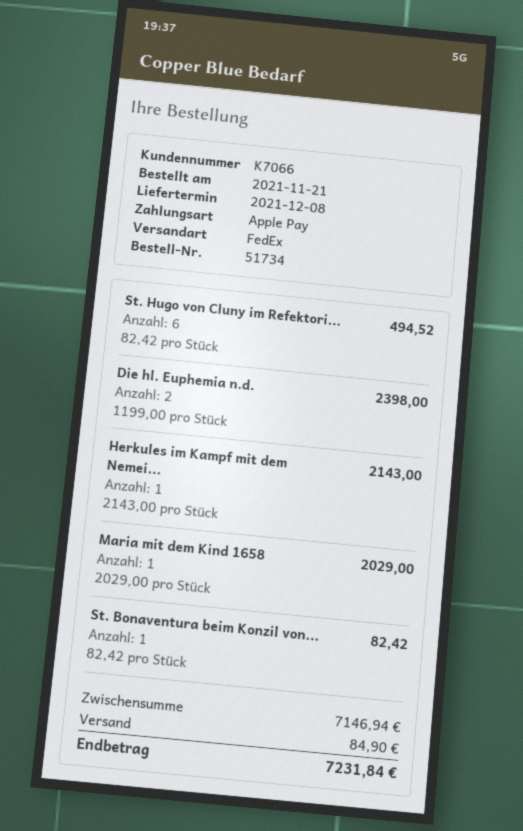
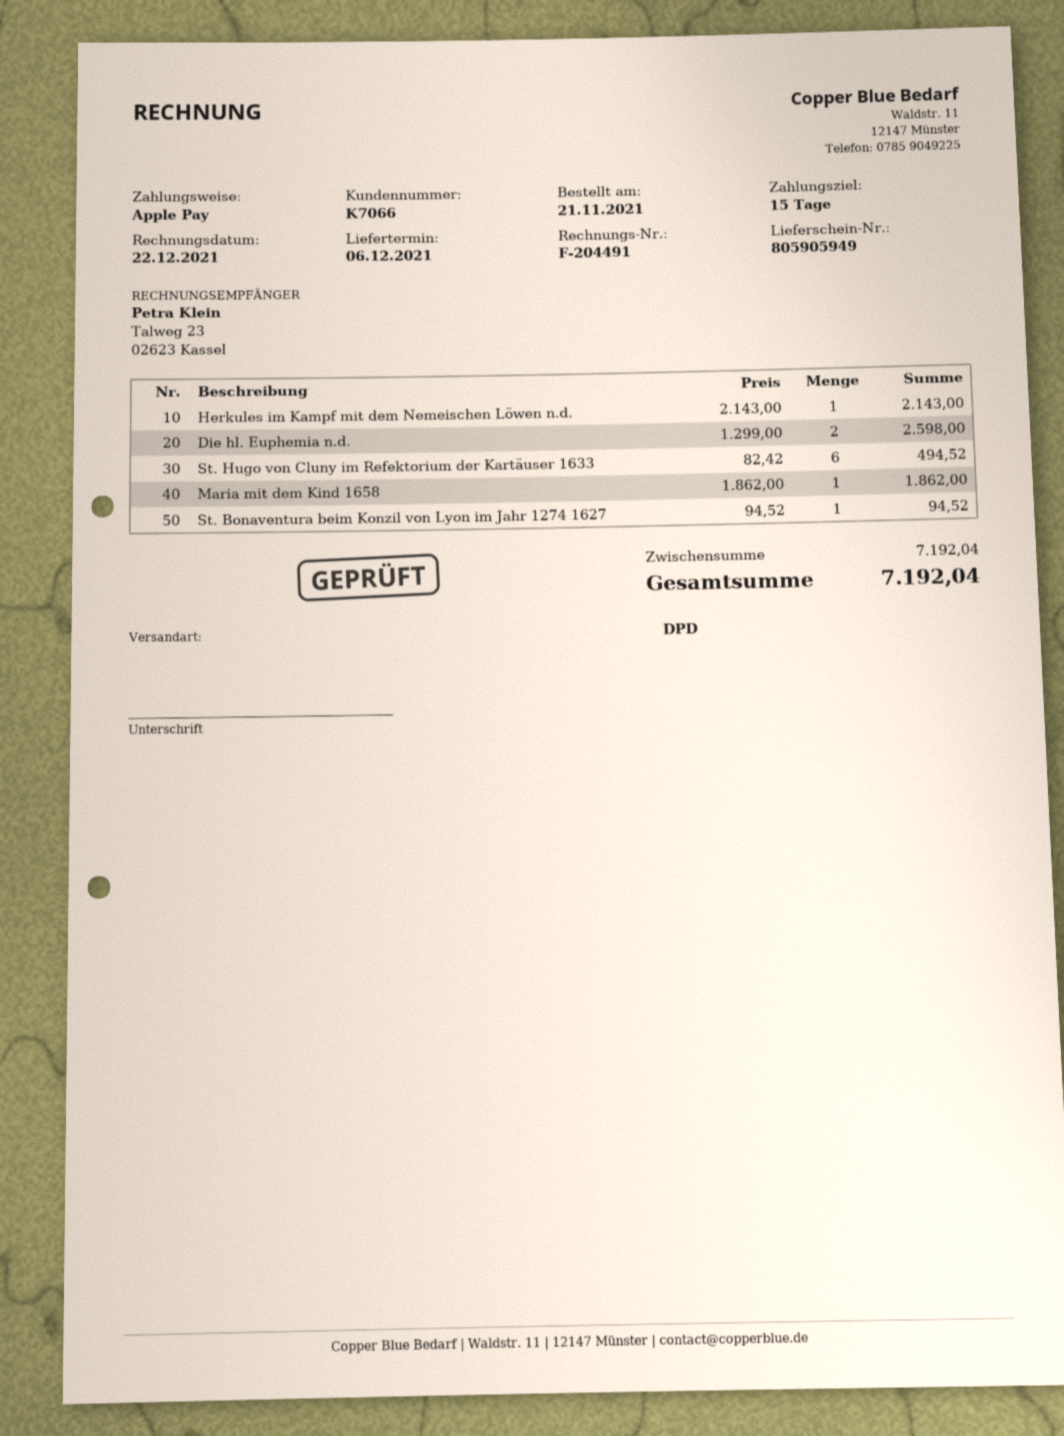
delivery date: 2021-12-08 -> 2021-12-06
shipping method: FedEx -> DPD
Die hl. Euphemia n.d.: 2 x 1199.00 = 2398.00 -> 2 x 1299.00 = 2598.00
Maria mit dem Kind 1658: 1 x 2029.00 = 2029.00 -> 1 x 1862.00 = 1862.00
St. Bonaventura beim Konzil von...: 1 x 82.42 = 82.42 -> 1 x 94.52 = 94.52
subtotal: 7146.94 -> 7192.04
shipping: 84.90 -> none
total: 7231.84 -> 7192.04

